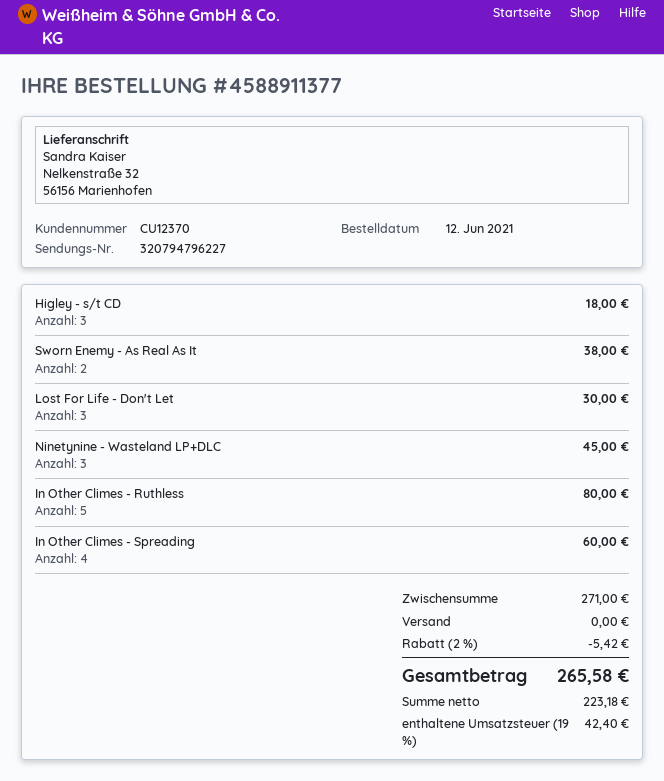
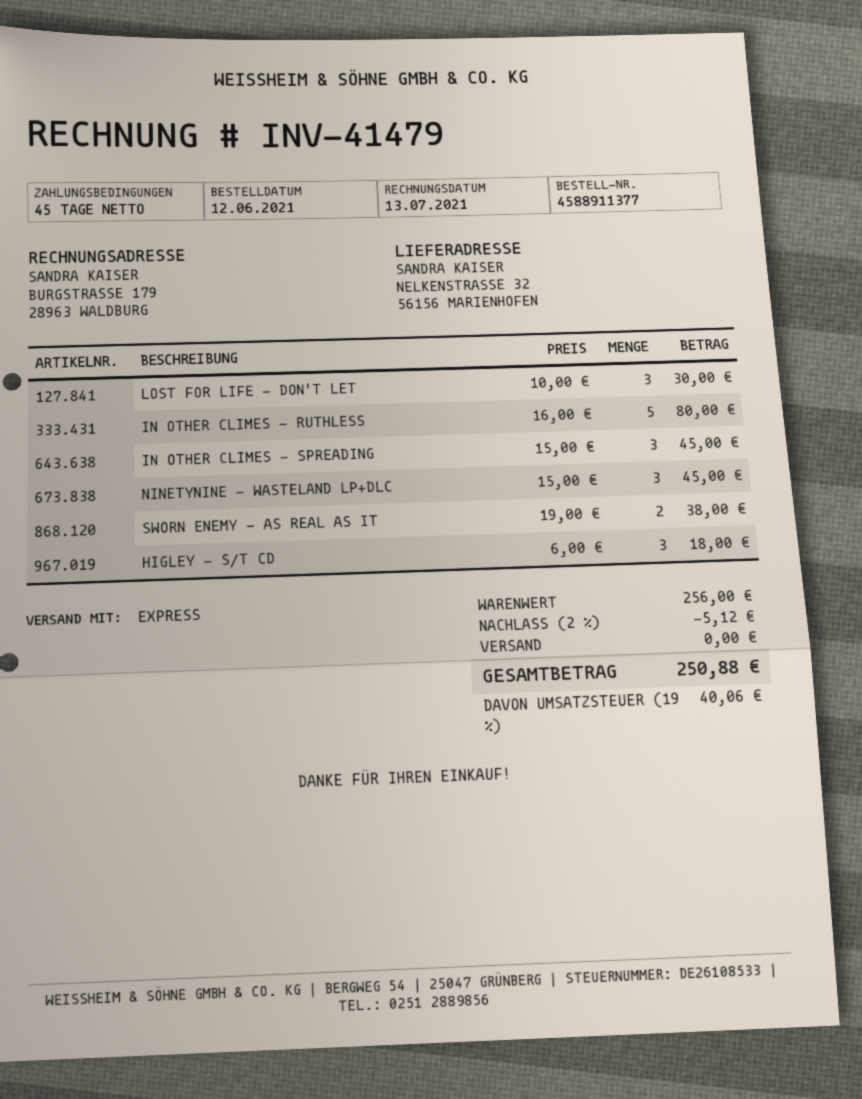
In Other Climes - Spreading: 4 for 60.00 -> 3 for 45.00
subtotal: 271.00 -> 256.00
discount: 2% = 5.42 -> 2% = 5.12
tax: 19% = 42.40 -> 19% = 40.06
total: 265.58 -> 250.88

